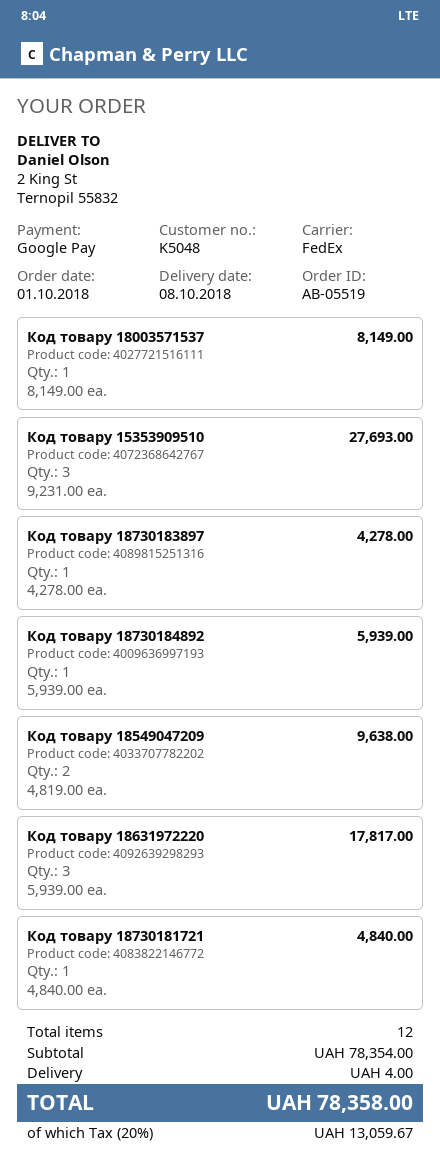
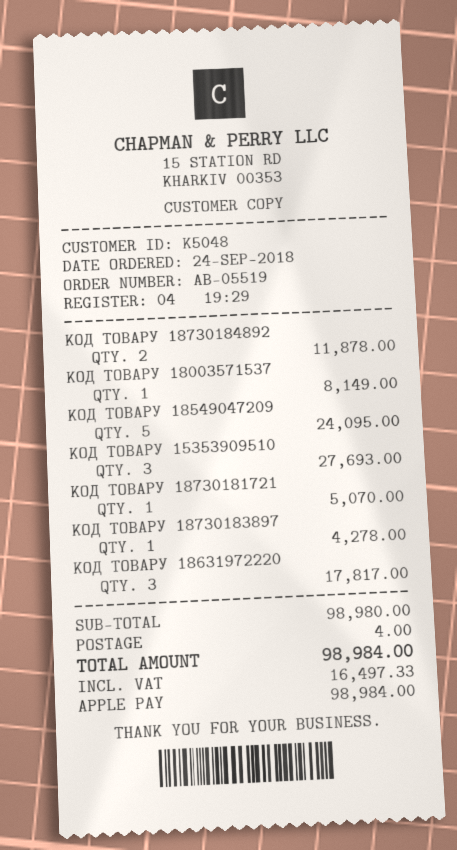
order date: 2018-10-01 -> 2018-09-24
payment method: Google Pay -> Apple Pay
Код товару 18730184892: 1 for 5939.00 -> 2 for 11878.00
Код товару 18549047209: 2 for 9638.00 -> 5 for 24095.00
Код товару 18730181721: 1 for 4840.00 -> 1 for 5070.00
subtotal: 78354.00 -> 98980.00
tax: 13059.67 -> 16497.33
total: 78358.00 -> 98984.00

